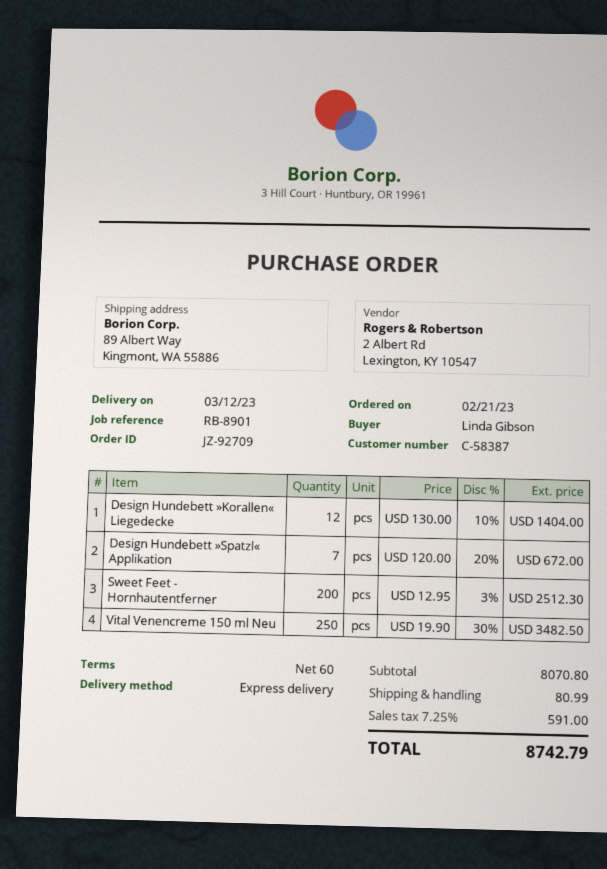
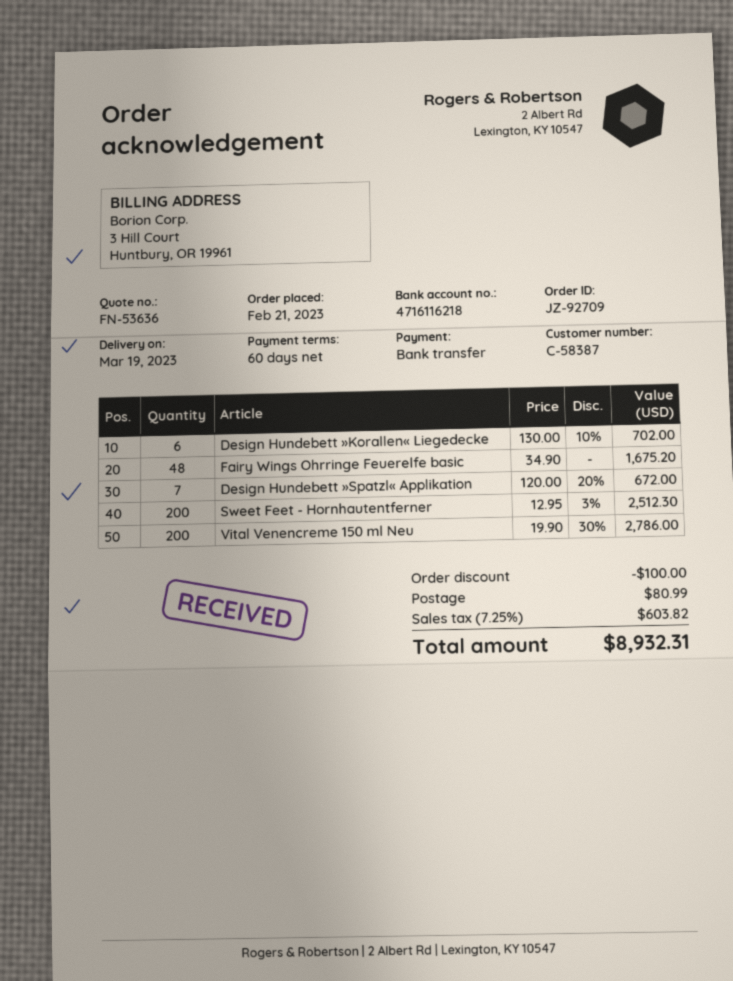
delivery date: 2023-03-12 -> 2023-03-19
Design Hundebett »Korallen« Liegedecke: 12 x 130.00 - 10% = 1404.00 -> 6 x 130.00 - 10% = 702.00
Vital Venencreme 150 ml Neu: 250 x 19.90 - 30% = 3482.50 -> 200 x 19.90 - 30% = 2786.00
Fairy Wings Ohrringe Feuerelfe basic: none -> 48 x 34.90 = 1675.20
discount: none -> 100.00
tax: 7.25% = 591.00 -> 7.25% = 603.82
total: 8742.79 -> 8932.31

